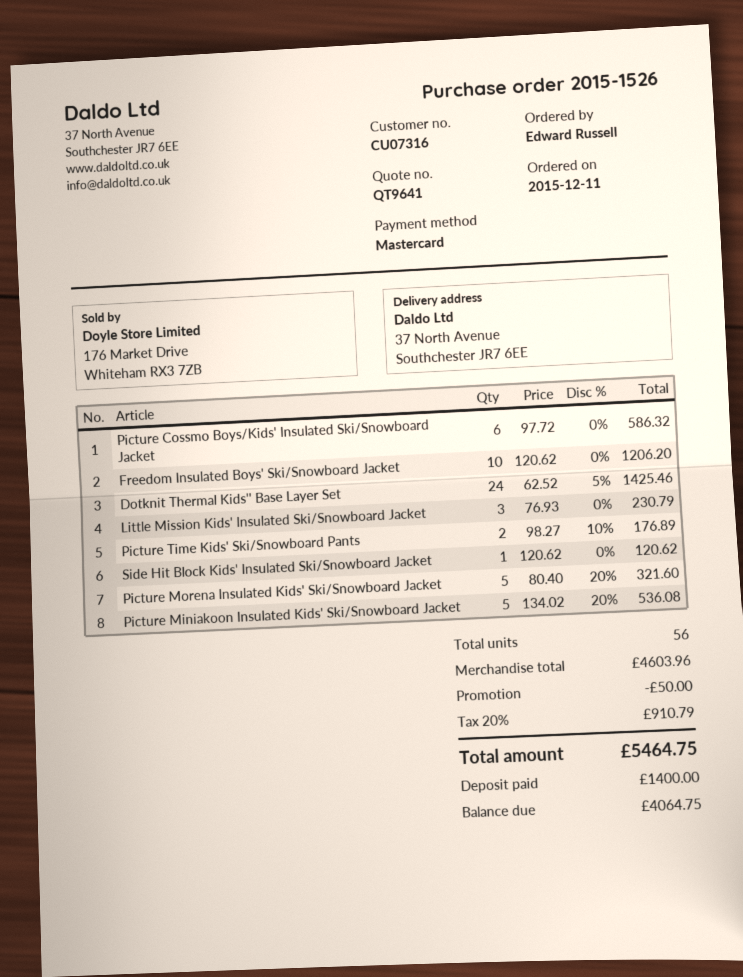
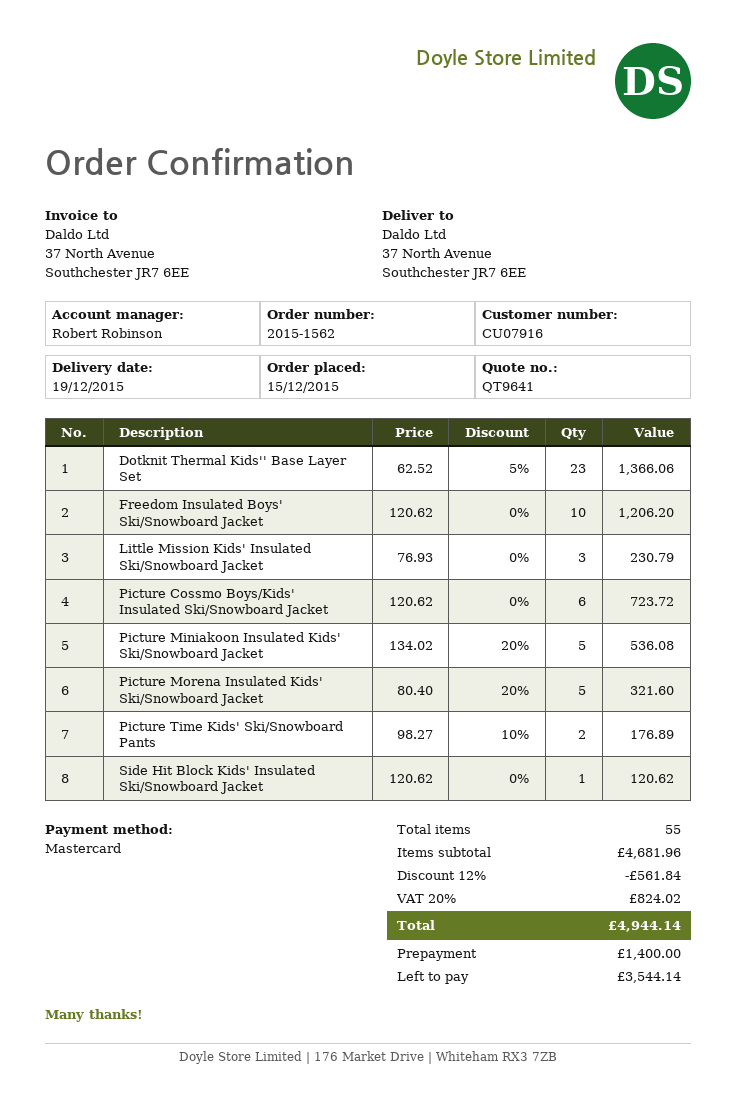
order number: 2015-1526 -> 2015-1562
order date: 2015-12-11 -> 2015-12-15
customer number: CU07316 -> CU07916
Picture Cossmo Boys/Kids' Insulated Ski/Snowboard Jacket: 6 x 97.72 = 586.32 -> 6 x 120.62 = 723.72
Dotknit Thermal Kids'' Base Layer Set: 24 x 62.52 - 5% = 1425.46 -> 23 x 62.52 - 5% = 1366.06
total quantity: 56 -> 55
subtotal: 4603.96 -> 4681.96
discount: 50.00 -> 561.84
tax: 20% = 910.79 -> 20% = 824.02
total: 5464.75 -> 4944.14
balance: 4064.75 -> 3544.14

